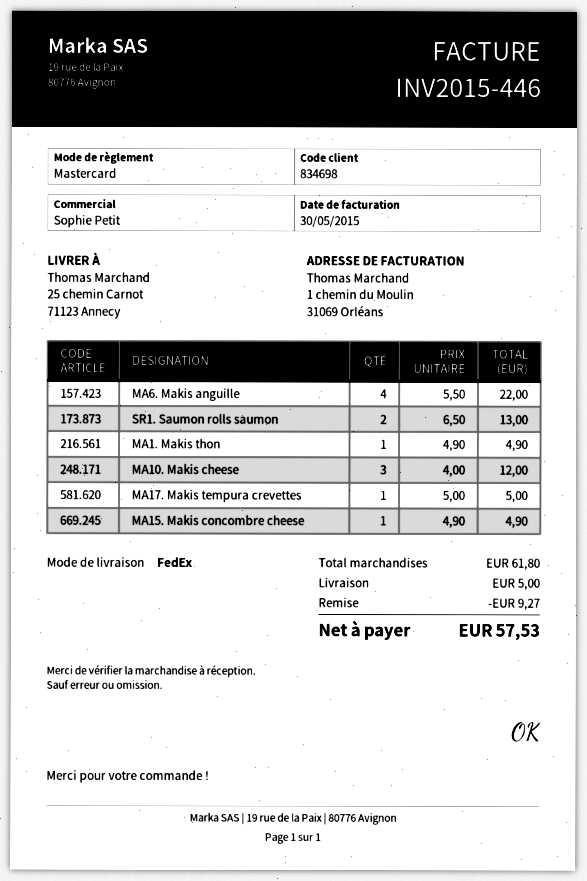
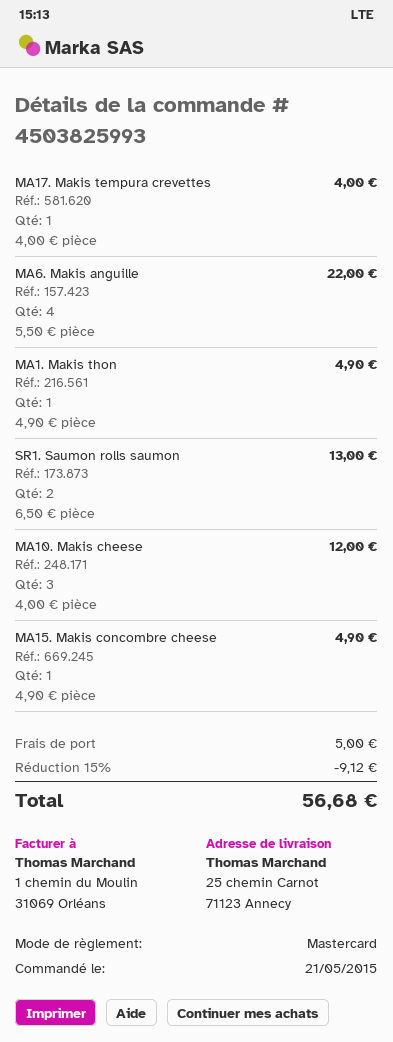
MA17. Makis tempura crevettes: 1 x 5.00 = 5.00 -> 1 x 4.00 = 4.00
discount: 9.27 -> 9.12
total: 57.53 -> 56.68

